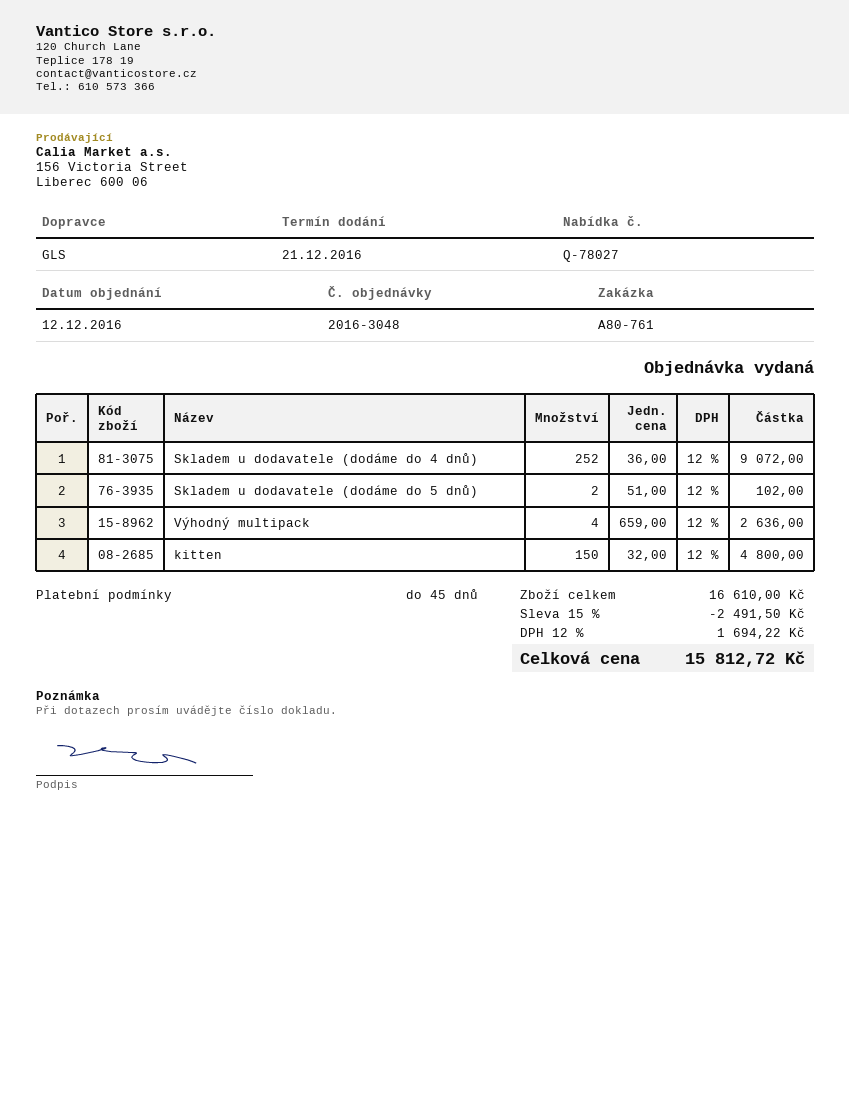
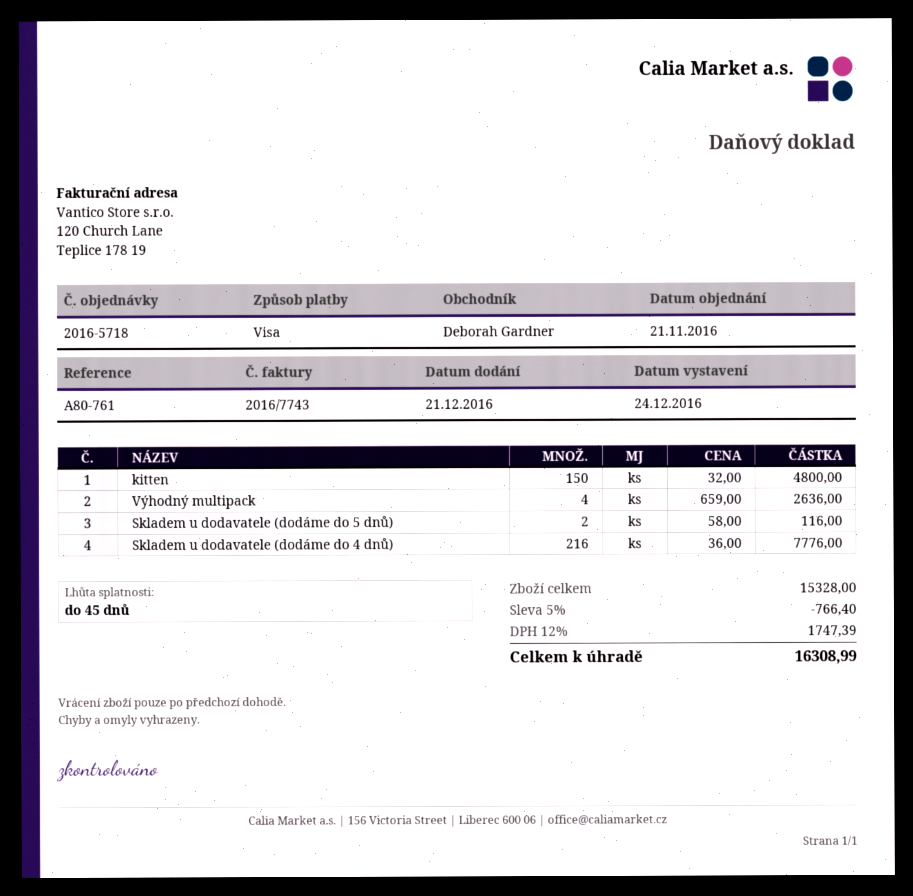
order number: 2016-3048 -> 2016-5718
order date: 2016-12-12 -> 2016-11-21
Skladem u dodavatele (dodáme do 4 dnů): 252 x 36.00 = 9072.00 -> 216 x 36.00 = 7776.00
Skladem u dodavatele (dodáme do 5 dnů): 2 x 51.00 = 102.00 -> 2 x 58.00 = 116.00
subtotal: 16610.00 -> 15328.00
discount: 15% = 2491.50 -> 5% = 766.40
tax: 12% = 1694.22 -> 12% = 1747.39
total: 15812.72 -> 16308.99

